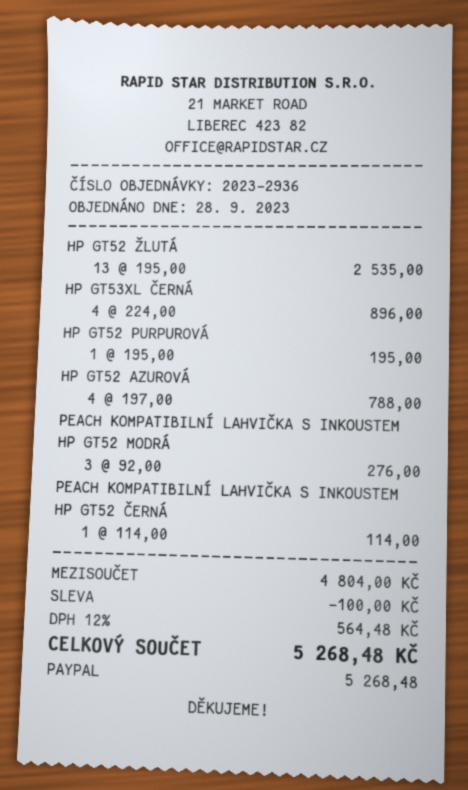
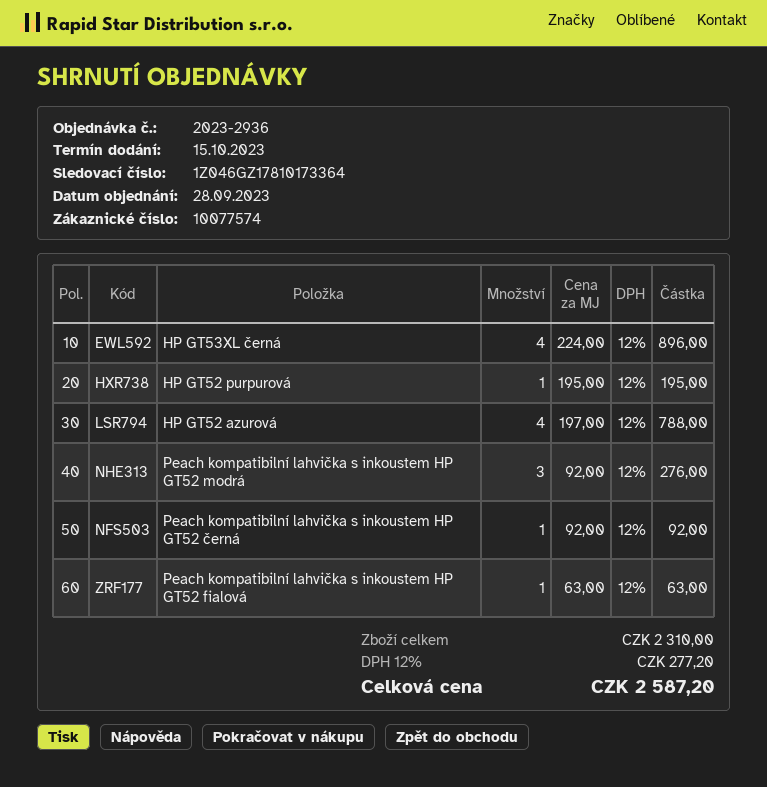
HP GT52 ŽLUTÁ: 13 x 195.00 = 2535.00 -> none
PEACH KOMPATIBILNÍ LAHVIČKA S INKOUSTEM HP GT52 ČERNÁ: 1 x 114.00 = 114.00 -> 1 x 92.00 = 92.00
Peach kompatibilní lahvička s inkoustem HP GT52 fialová: none -> 1 x 63.00 = 63.00
subtotal: 4804.00 -> 2310.00
discount: 100.00 -> none
tax: 12% = 564.48 -> 12% = 277.20
total: 5268.48 -> 2587.20

